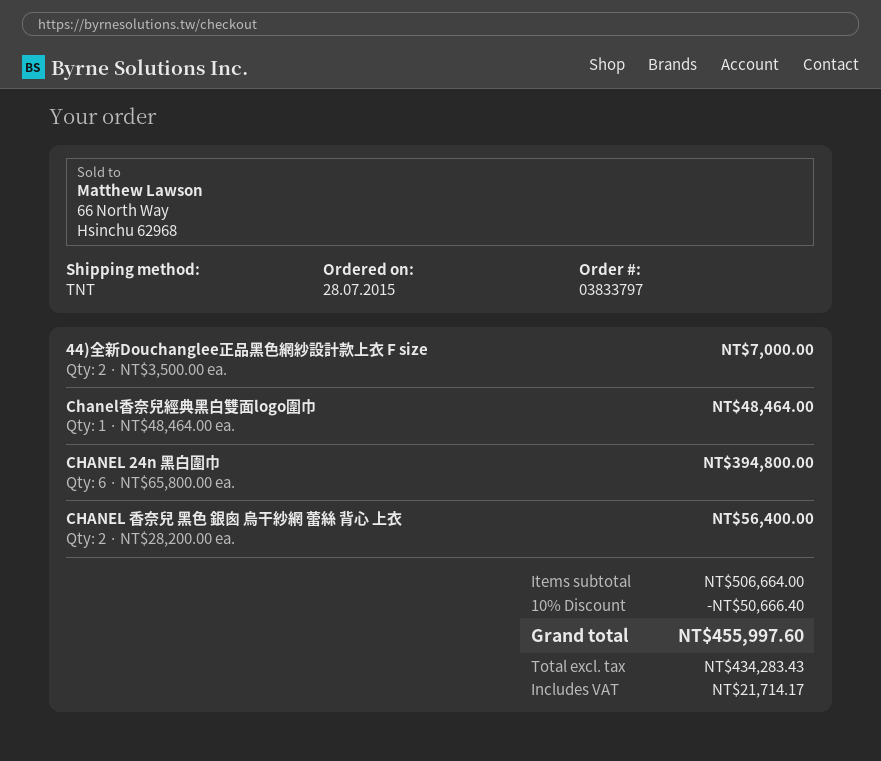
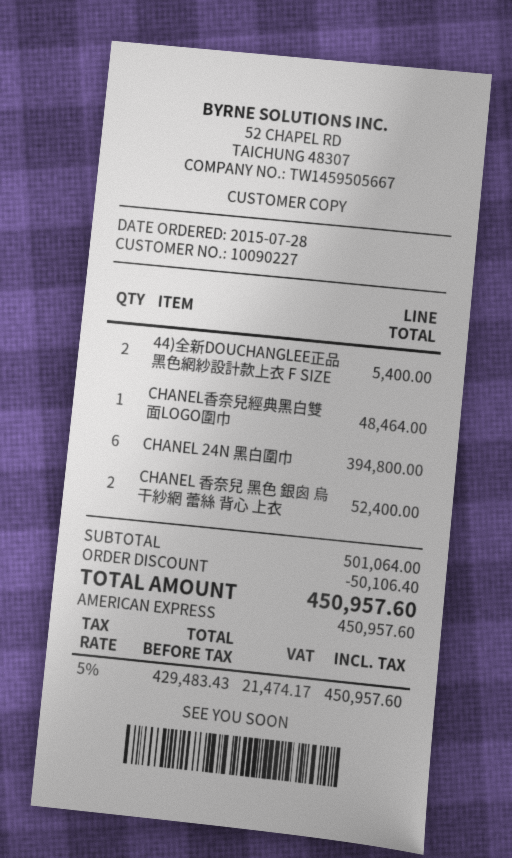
44)全新Douchanglee正品黑色網紗設計款上衣 F size: 2 for 7000.00 -> 2 for 5400.00
CHANEL 香奈兒 黑色 銀囪 烏干紗網 蕾絲 背心 上衣: 2 for 56400.00 -> 2 for 52400.00
subtotal: 506664.00 -> 501064.00
discount: 50666.40 -> 50106.40
net: 434283.43 -> 429483.43
tax: 21714.17 -> 21474.17
total: 455997.60 -> 450957.60

